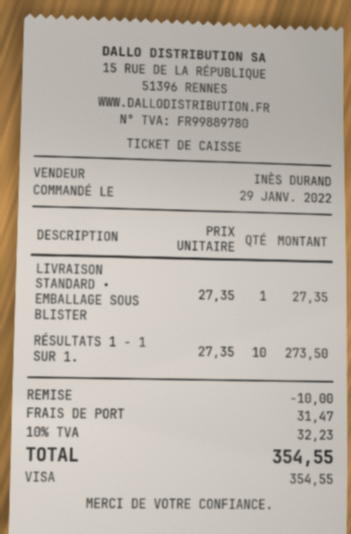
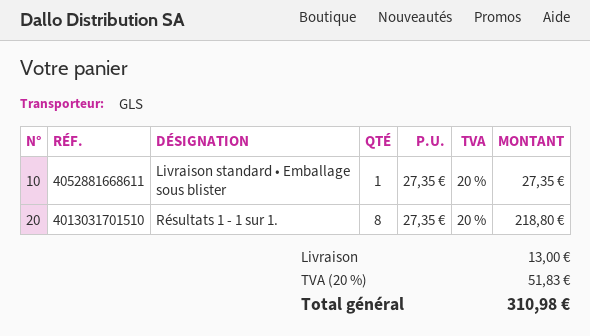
RÉSULTATS 1 - 1 SUR 1.: 10 x 27.35 = 273.50 -> 8 x 27.35 = 218.80
discount: 10.00 -> none
shipping: 31.47 -> 13.00
tax: 10% = 32.23 -> 20% = 51.83
total: 354.55 -> 310.98

